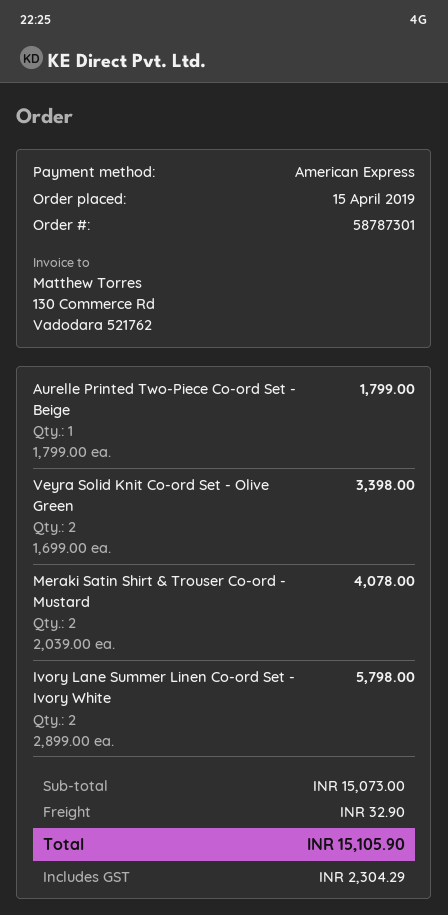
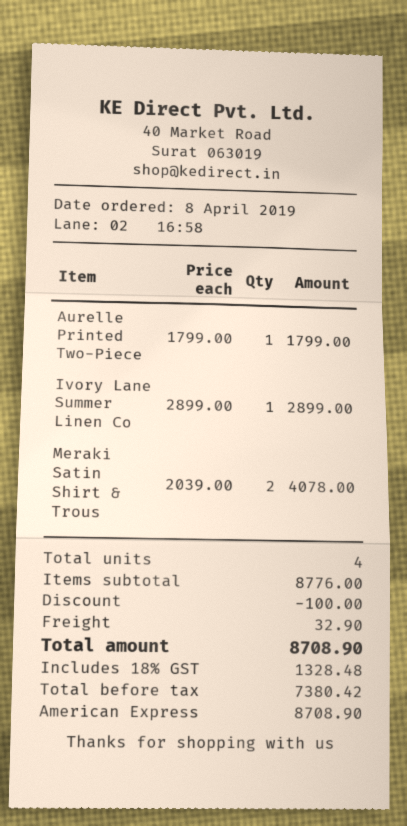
order date: 2019-04-15 -> 2019-04-08
Veyra Solid Knit Co-ord Set - Olive Green: 2 x 1699.00 = 3398.00 -> none
Ivory Lane Summer Linen Co-ord Set - Ivory White: 2 x 2899.00 = 5798.00 -> 1 x 2899.00 = 2899.00
subtotal: 15073.00 -> 8776.00
discount: none -> 100.00
tax: 2304.29 -> 1328.48
total: 15105.90 -> 8708.90

